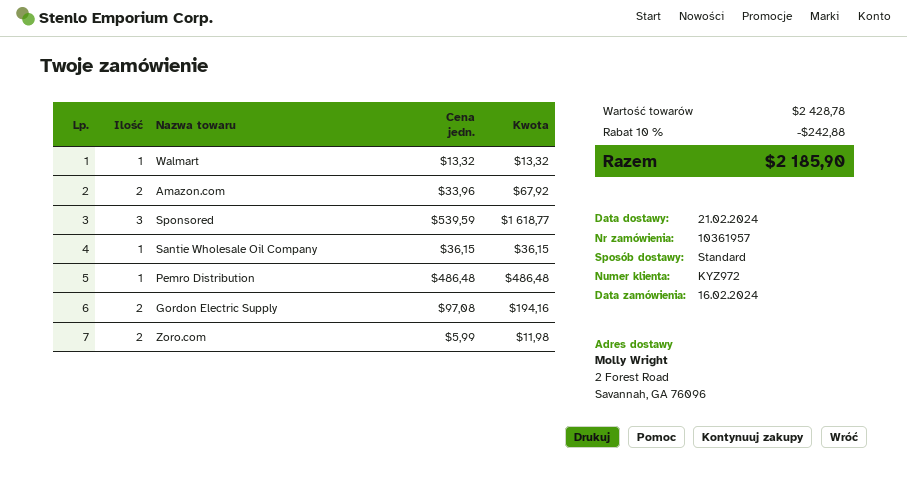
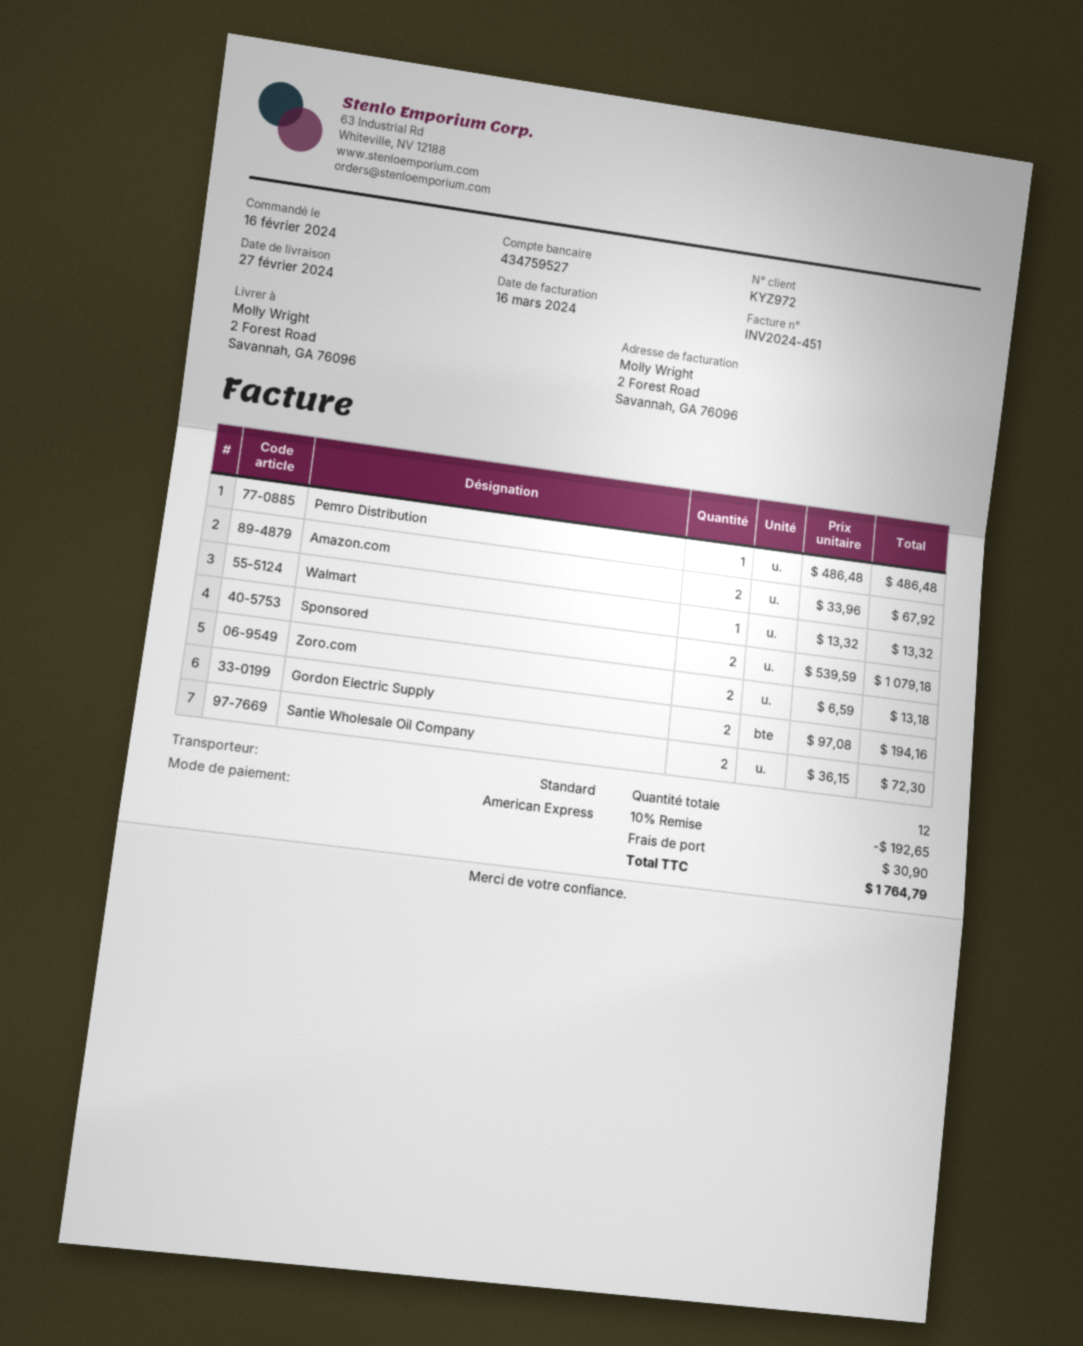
delivery date: 2024-02-21 -> 2024-02-27
Sponsored: 3 x 539.59 = 1618.77 -> 2 x 539.59 = 1079.18
Santie Wholesale Oil Company: 1 x 36.15 = 36.15 -> 2 x 36.15 = 72.30
Zoro.com: 2 x 5.99 = 11.98 -> 2 x 6.59 = 13.18
discount: 10% = 242.88 -> 10% = 192.65
shipping: none -> 30.90
total: 2185.90 -> 1764.79

